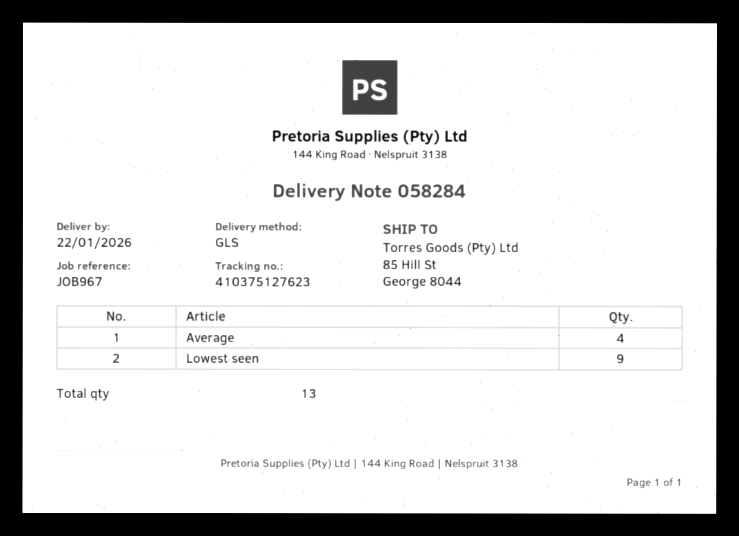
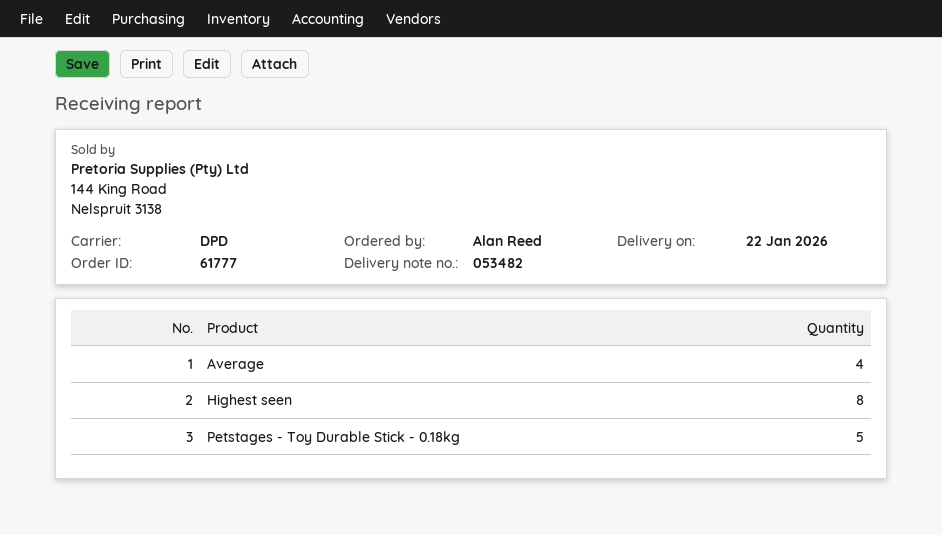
delivery note number: 058284 -> 053482
shipping method: GLS -> DPD
Lowest seen: 9 -> none
Highest seen: none -> 8
Petstages - Toy Durable Stick - 0.18kg: none -> 5

